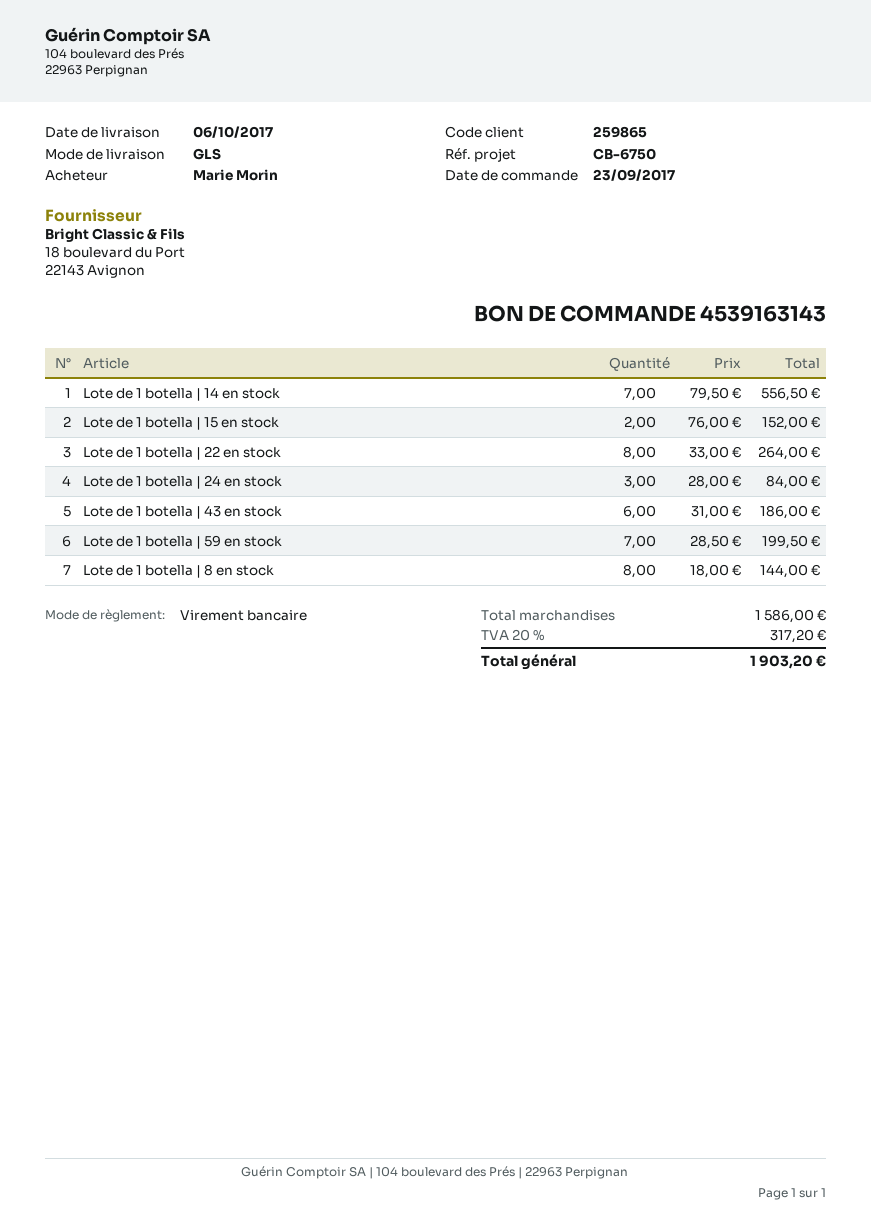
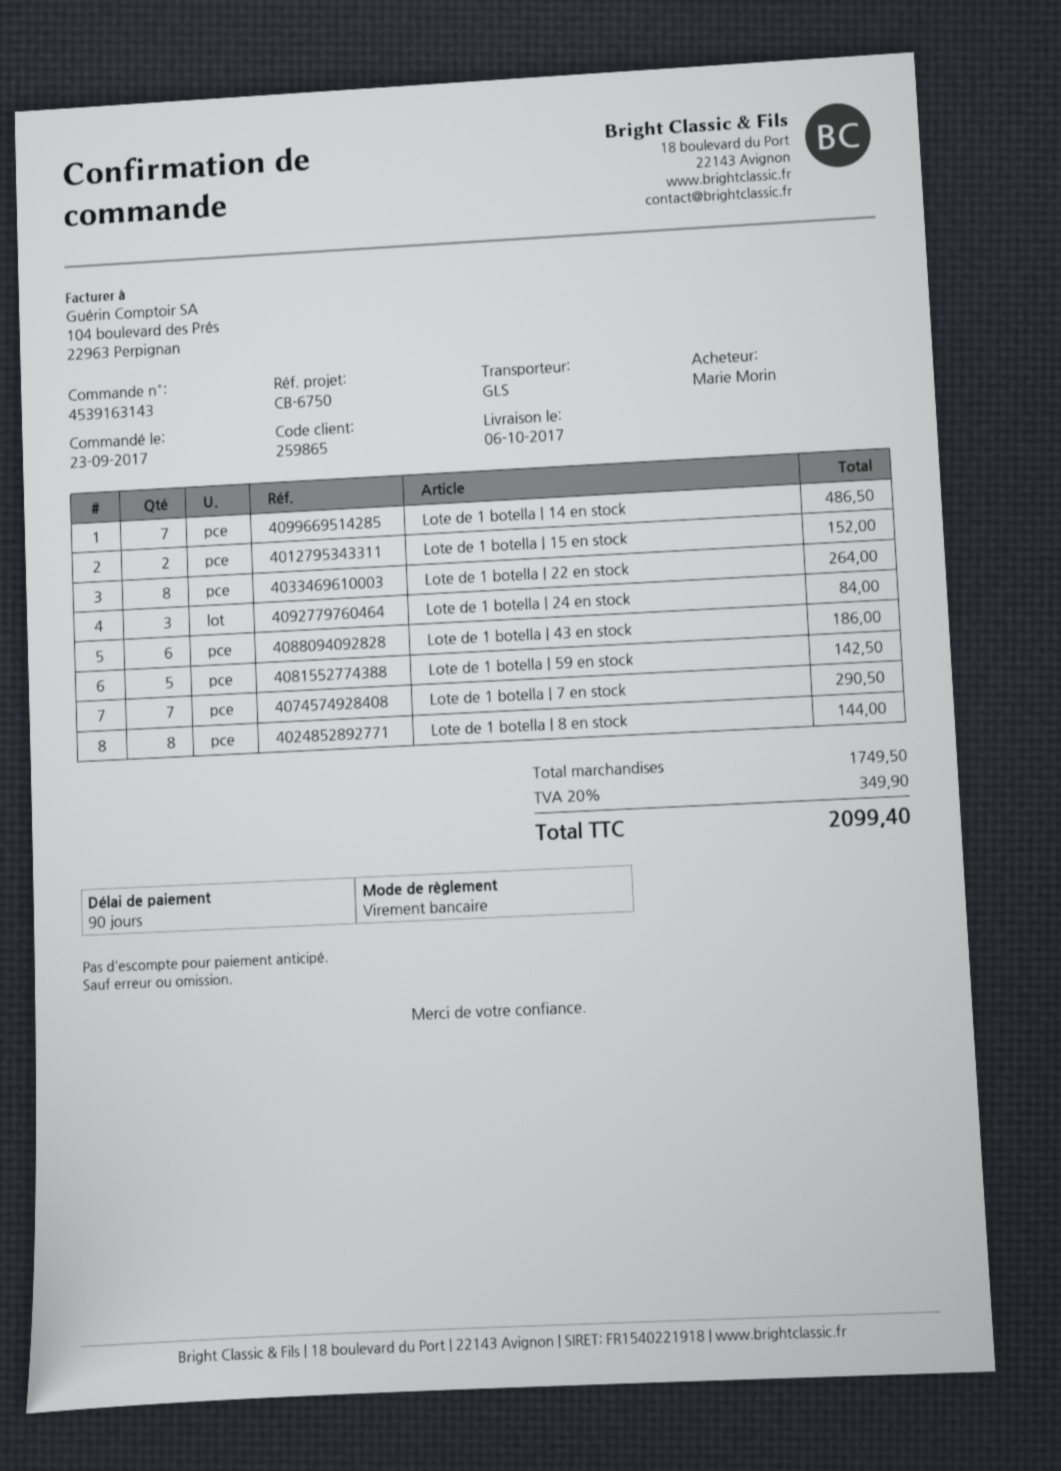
Lote de 1 botella | 14 en stock: 7 for 556.50 -> 7 for 486.50
Lote de 1 botella | 59 en stock: 7 for 199.50 -> 5 for 142.50
Lote de 1 botella | 7 en stock: none -> 7 for 290.50
subtotal: 1586.00 -> 1749.50
tax: 20% = 317.20 -> 20% = 349.90
total: 1903.20 -> 2099.40

